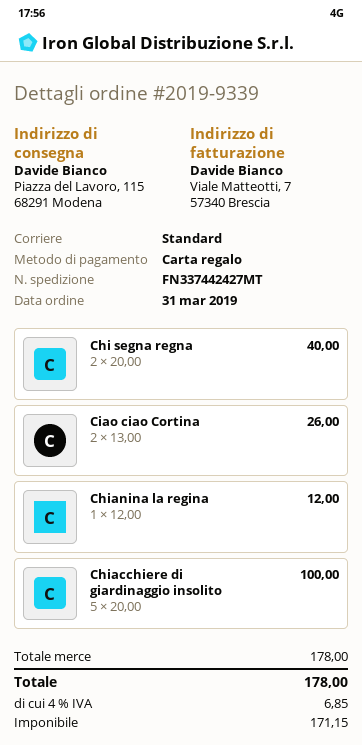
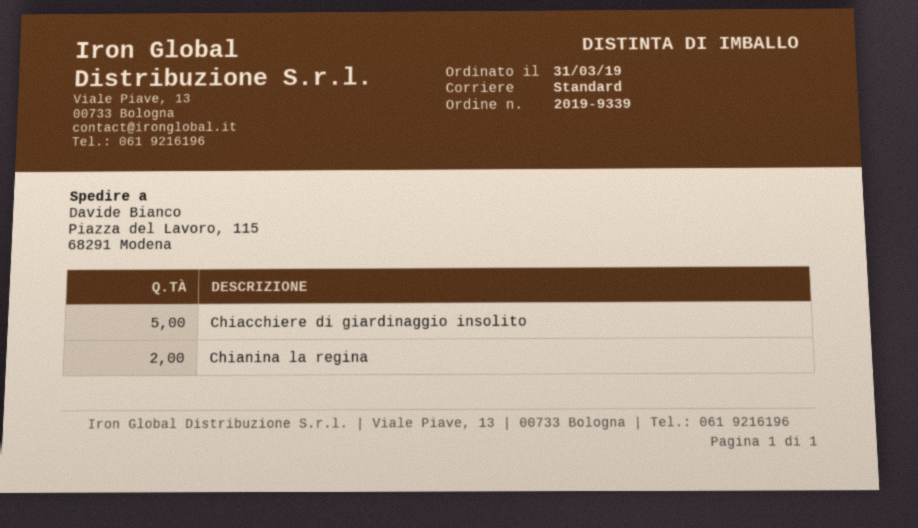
Chi segna regna: 2 -> none
Ciao ciao Cortina: 2 -> none
Chianina la regina: 1 -> 2

